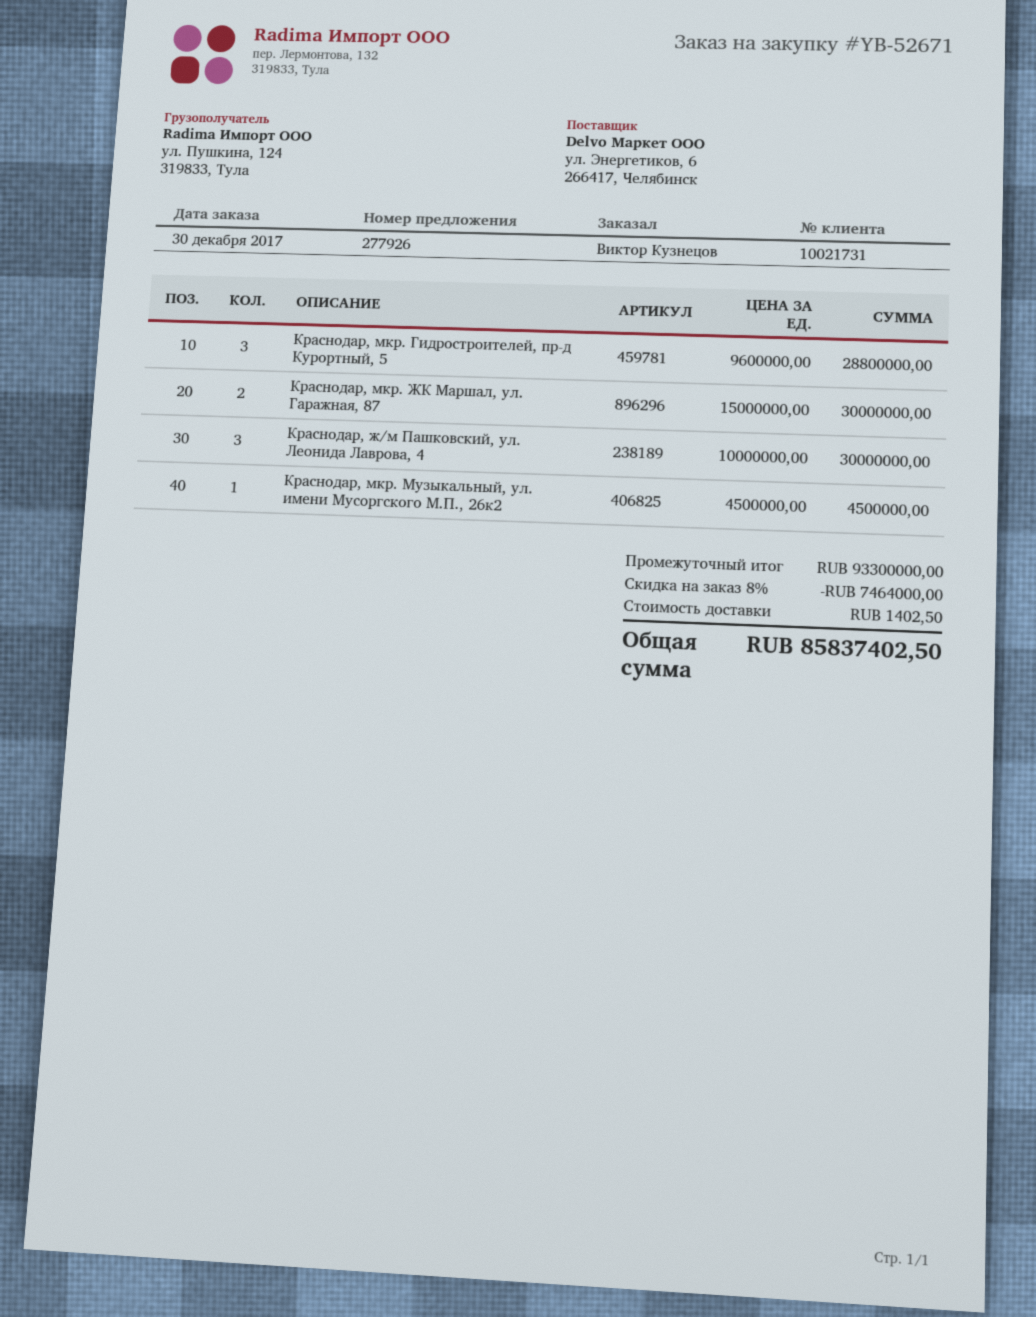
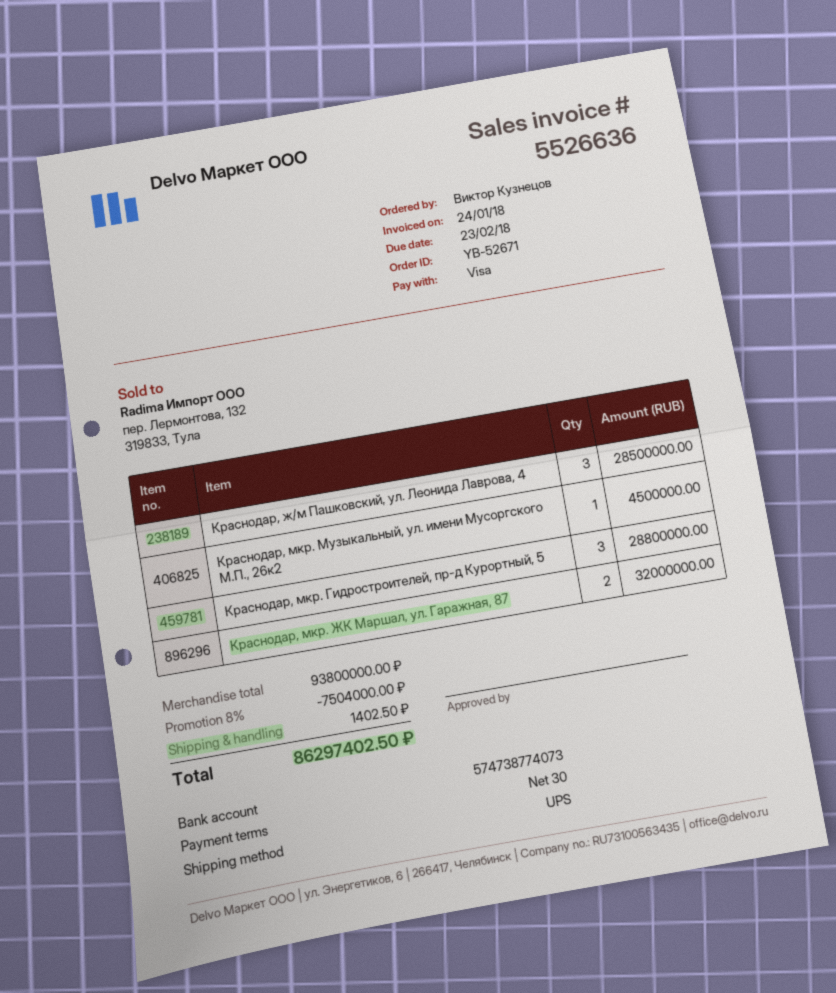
Краснодар, мкр. ЖК Маршал, ул. Гаражная, 87: 2 for 30000000.00 -> 2 for 32000000.00
Краснодар, ж/м Пашковский, ул. Леонида Лаврова, 4: 3 for 30000000.00 -> 3 for 28500000.00
subtotal: 93300000.00 -> 93800000.00
discount: 8% = 7464000.00 -> 8% = 7504000.00
total: 85837402.50 -> 86297402.50

